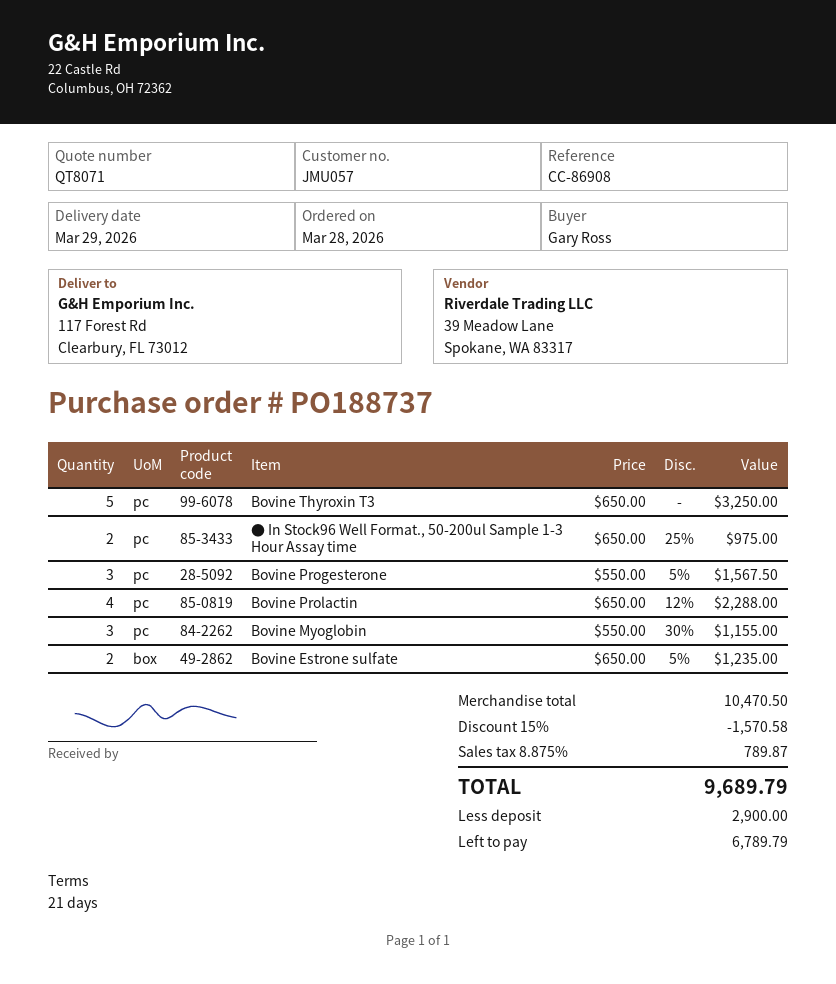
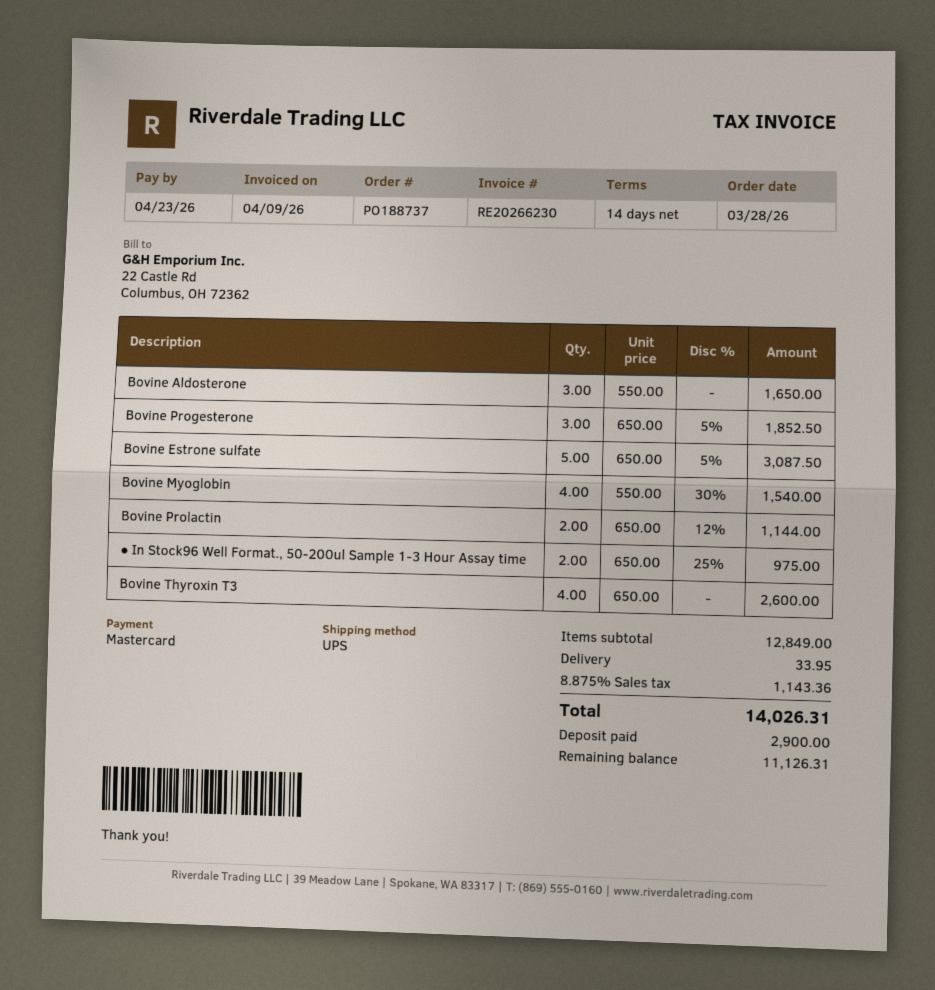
payment terms: 21 days -> 14 days
Bovine Thyroxin T3: 5 x 650.00 = 3250.00 -> 4 x 650.00 = 2600.00
Bovine Progesterone: 3 x 550.00 - 5% = 1567.50 -> 3 x 650.00 - 5% = 1852.50
Bovine Prolactin: 4 x 650.00 - 12% = 2288.00 -> 2 x 650.00 - 12% = 1144.00
Bovine Myoglobin: 3 x 550.00 - 30% = 1155.00 -> 4 x 550.00 - 30% = 1540.00
Bovine Estrone sulfate: 2 x 650.00 - 5% = 1235.00 -> 5 x 650.00 - 5% = 3087.50
Bovine Aldosterone: none -> 3 x 550.00 = 1650.00
subtotal: 10470.50 -> 12849.00
discount: 15% = 1570.58 -> none
shipping: none -> 33.95
tax: 8.875% = 789.87 -> 8.875% = 1143.36
total: 9689.79 -> 14026.31
balance: 6789.79 -> 11126.31

